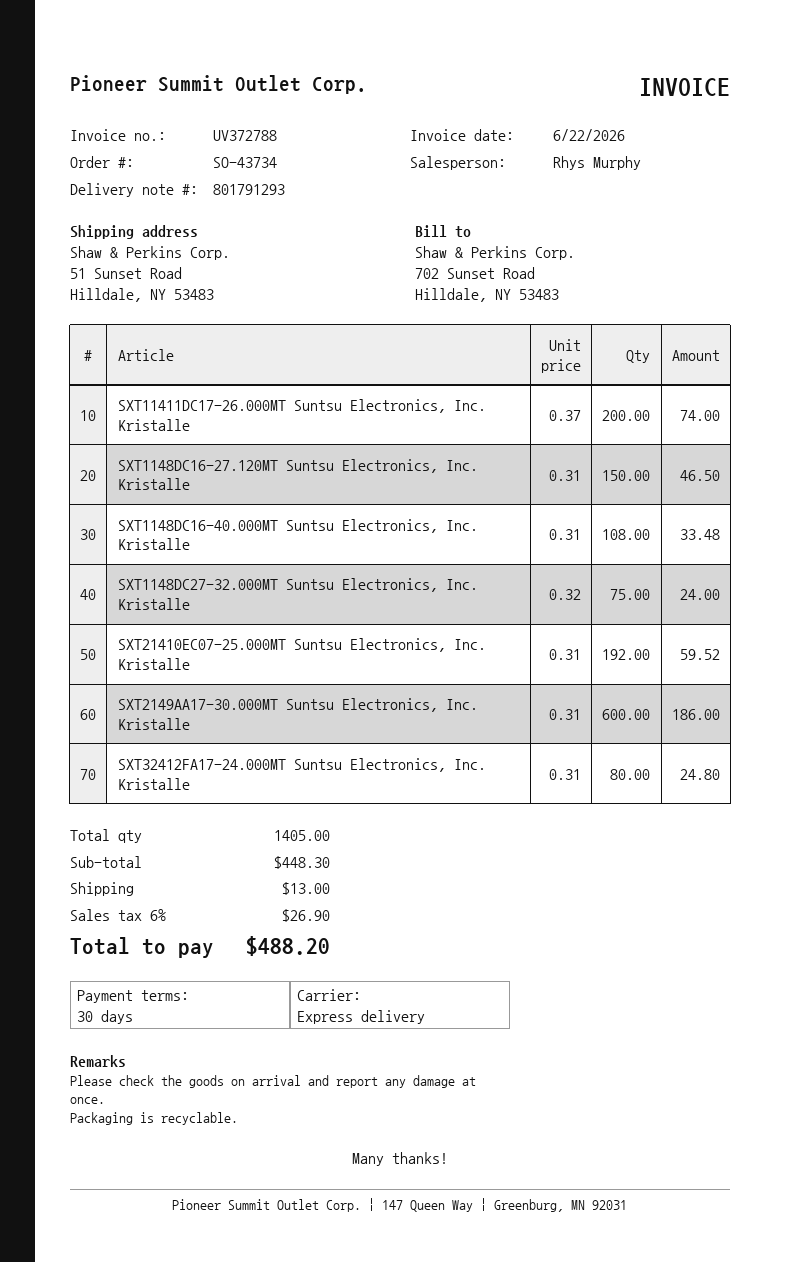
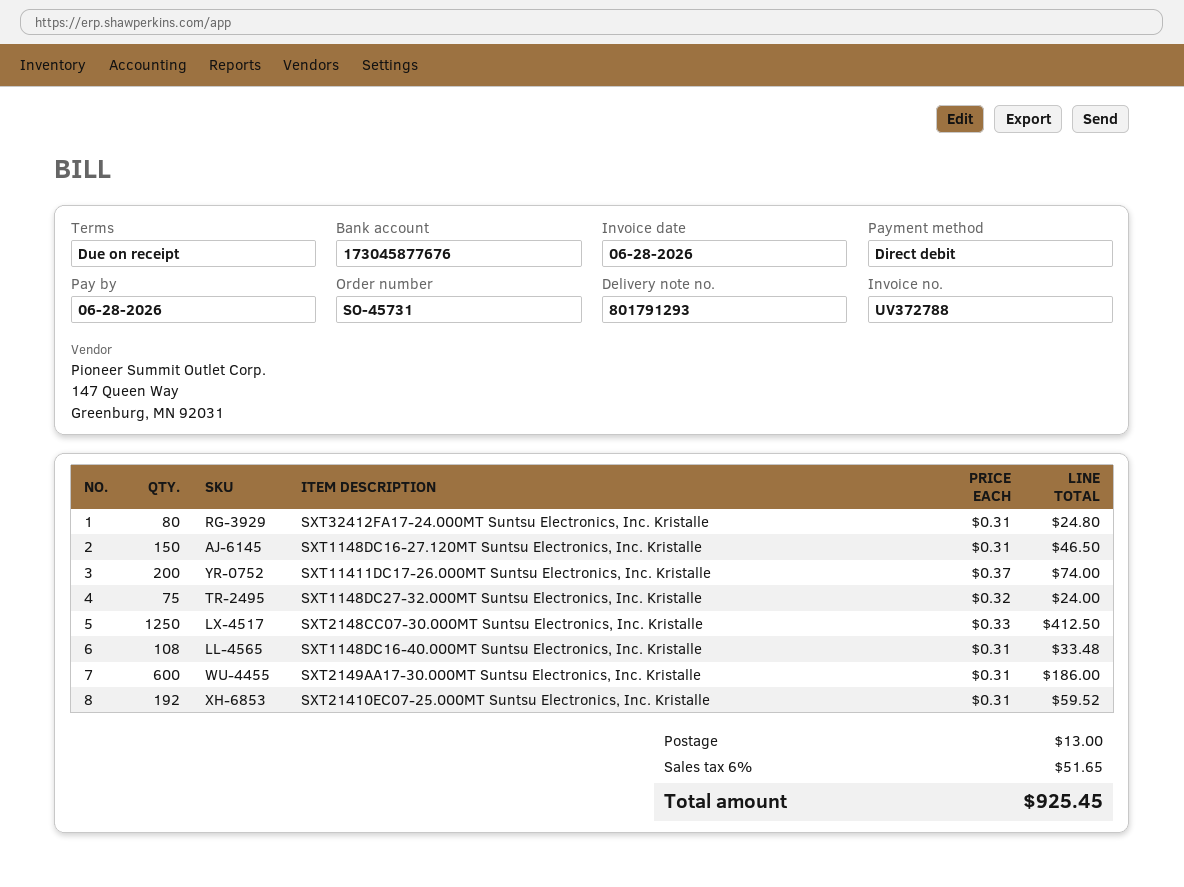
order number: SO-43734 -> SO-45731
invoice date: 2026-06-22 -> 2026-06-28
payment terms: 30 days -> on receipt
SXT2148CC07-30.000MT Suntsu Electronics, Inc. Kristalle: none -> 1250 x 0.33 = 412.50
tax: 6% = 26.90 -> 6% = 51.65
total: 488.20 -> 925.45

